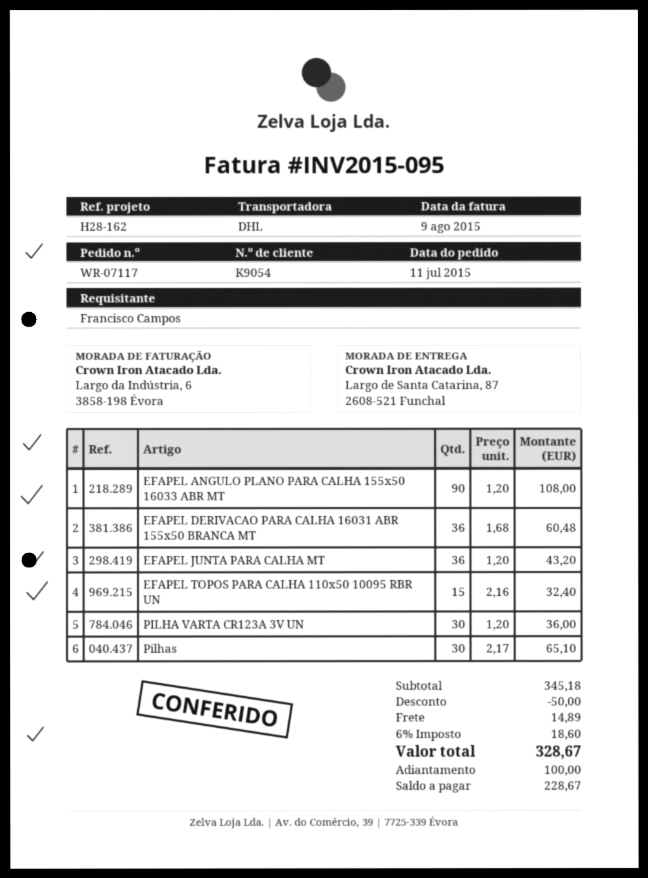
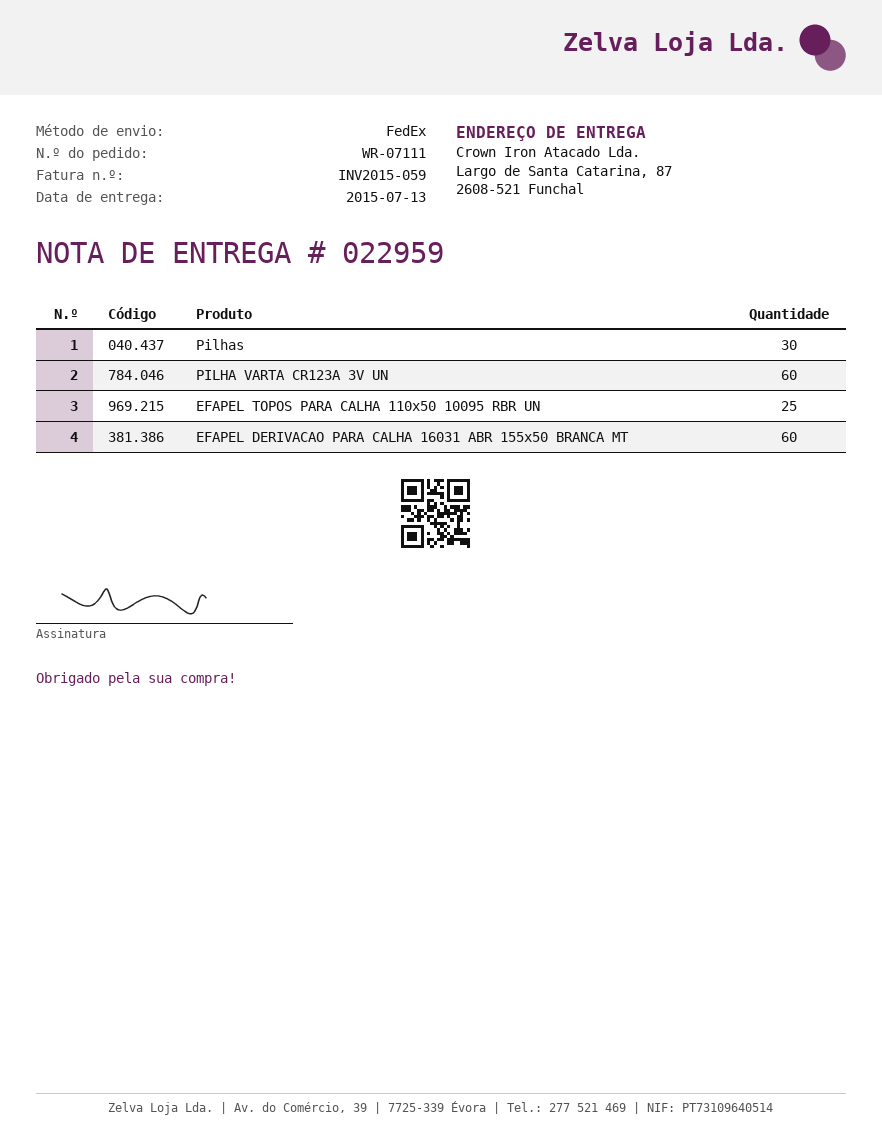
order number: WR-07117 -> WR-07111
invoice number: INV2015-095 -> INV2015-059
shipping method: DHL -> FedEx
EFAPEL ANGULO PLANO PARA CALHA 155x50 16033 ABR MT: 90 -> none
EFAPEL DERIVACAO PARA CALHA 16031 ABR 155x50 BRANCA MT: 36 -> 60
EFAPEL JUNTA PARA CALHA MT: 36 -> none
EFAPEL TOPOS PARA CALHA 110x50 10095 RBR UN: 15 -> 25
PILHA VARTA CR123A 3V UN: 30 -> 60

